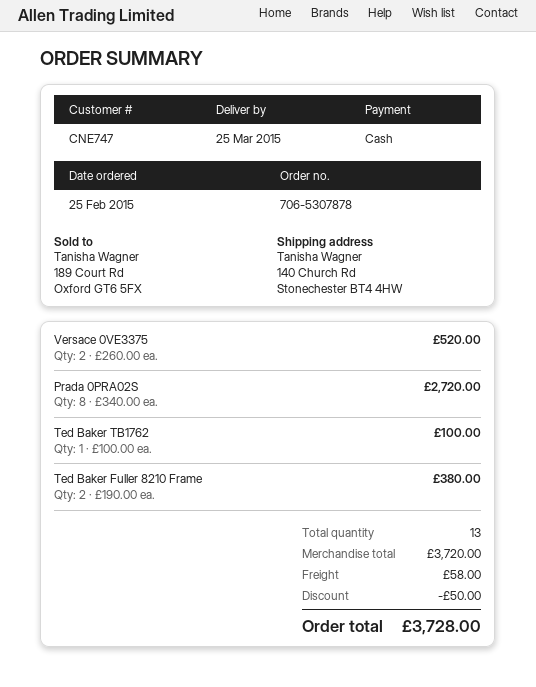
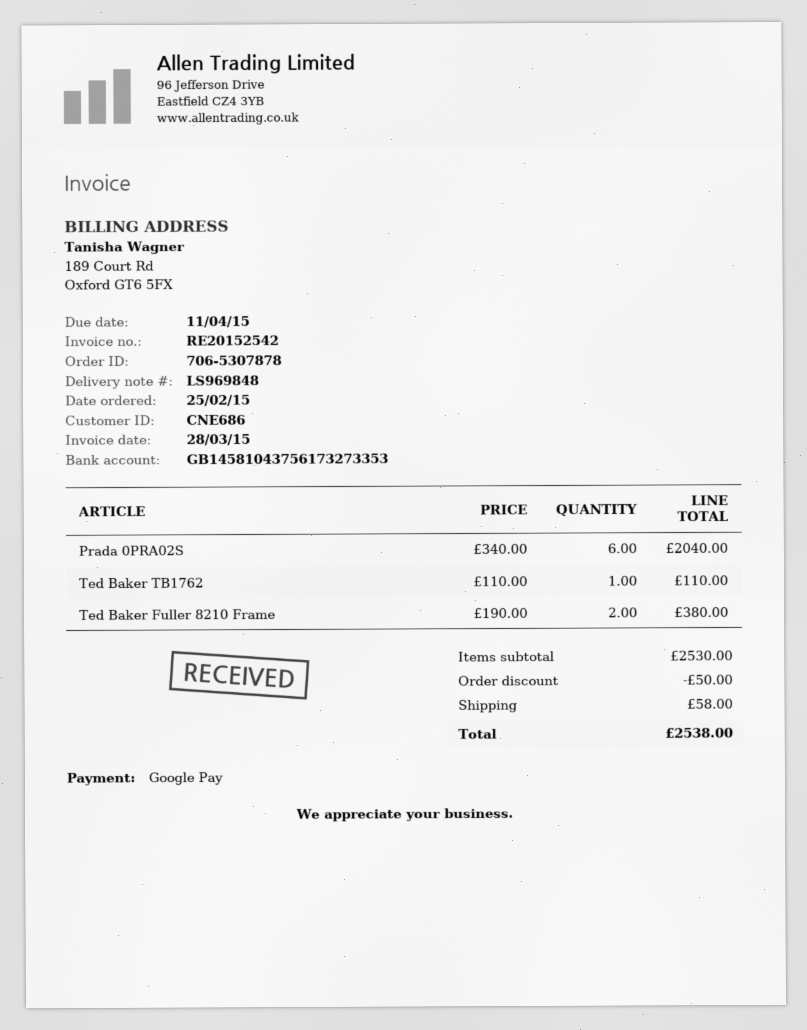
customer number: CNE747 -> CNE686
payment method: cash -> Google Pay
Versace 0VE3375: 2 x 260.00 = 520.00 -> none
Prada 0PRA02S: 8 x 340.00 = 2720.00 -> 6 x 340.00 = 2040.00
Ted Baker TB1762: 1 x 100.00 = 100.00 -> 1 x 110.00 = 110.00
subtotal: 3720.00 -> 2530.00
total: 3728.00 -> 2538.00

